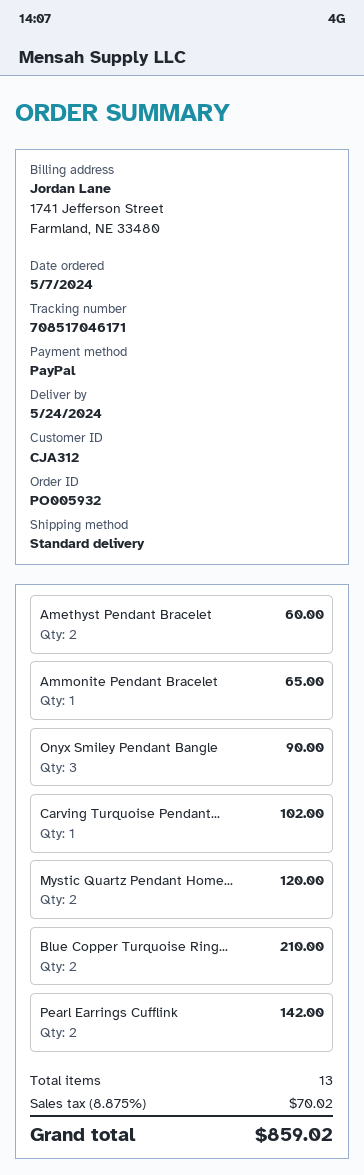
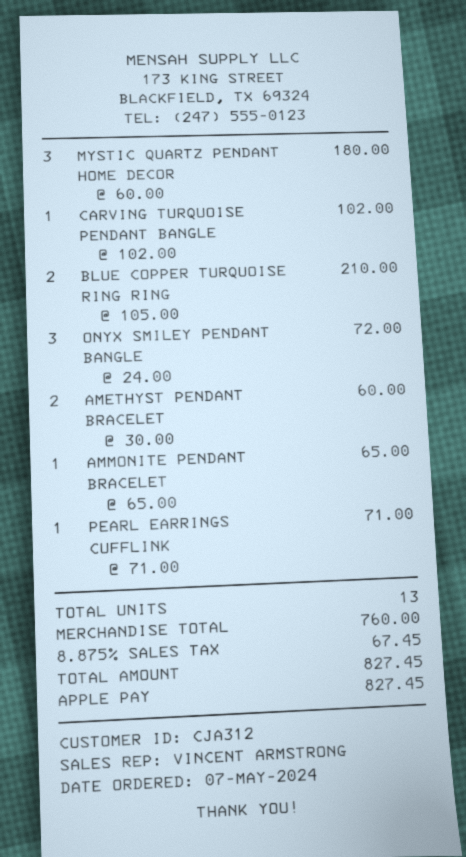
payment method: PayPal -> Apple Pay
Onyx Smiley Pendant Bangle: 3 for 90.00 -> 3 for 72.00
Mystic Quartz Pendant Home...: 2 for 120.00 -> 3 for 180.00
Pearl Earrings Cufflink: 2 for 142.00 -> 1 for 71.00
tax: 8.875% = 70.02 -> 8.875% = 67.45
total: 859.02 -> 827.45

